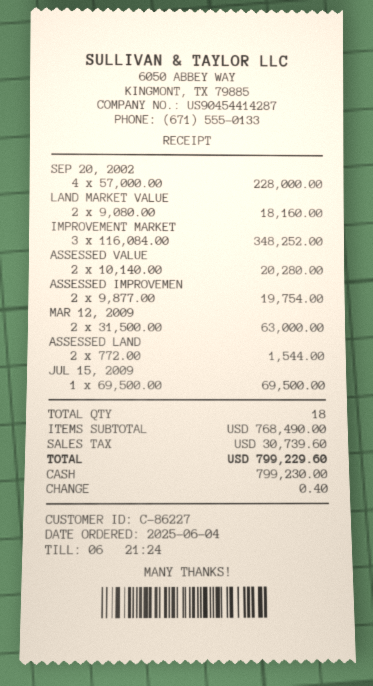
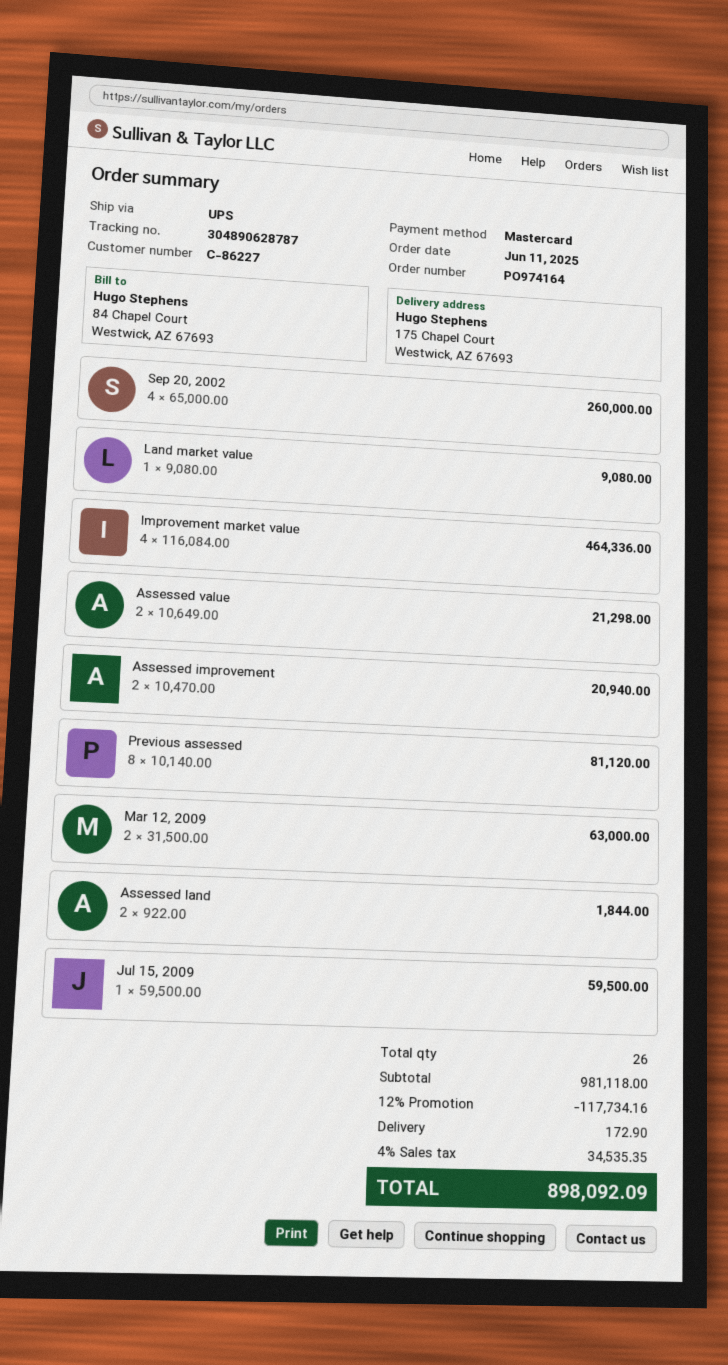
order date: 2025-06-04 -> 2025-06-11
payment method: cash -> Mastercard
SEP 20, 2002: 4 x 57000.00 = 228000.00 -> 4 x 65000.00 = 260000.00
LAND MARKET VALUE: 2 x 9080.00 = 18160.00 -> 1 x 9080.00 = 9080.00
IMPROVEMENT MARKET: 3 x 116084.00 = 348252.00 -> 4 x 116084.00 = 464336.00
ASSESSED VALUE: 2 x 10140.00 = 20280.00 -> 2 x 10649.00 = 21298.00
ASSESSED IMPROVEMEN: 2 x 9877.00 = 19754.00 -> 2 x 10470.00 = 20940.00
ASSESSED LAND: 2 x 772.00 = 1544.00 -> 2 x 922.00 = 1844.00
JUL 15, 2009: 1 x 69500.00 = 69500.00 -> 1 x 59500.00 = 59500.00
Previous assessed: none -> 8 x 10140.00 = 81120.00
total quantity: 18 -> 26
subtotal: 768490.00 -> 981118.00
discount: none -> 12% = 117734.16
shipping: none -> 172.90
tax: 30739.60 -> 34535.35
total: 799229.60 -> 898092.09

